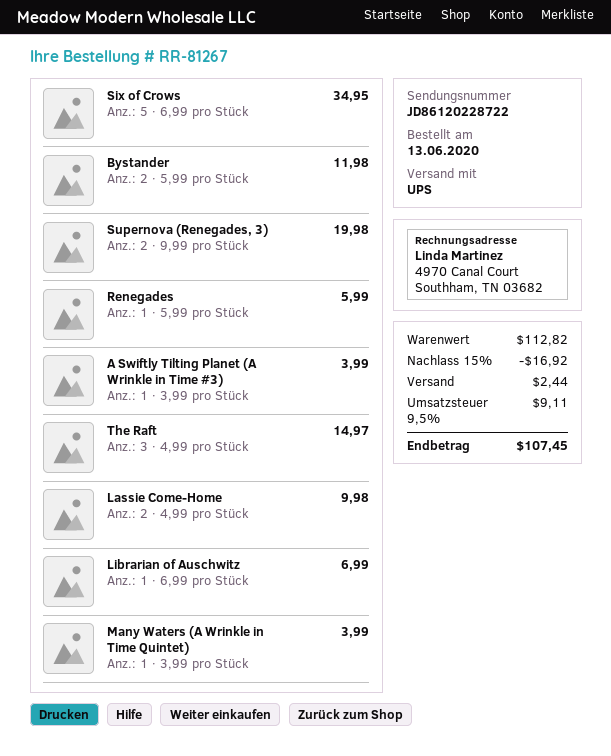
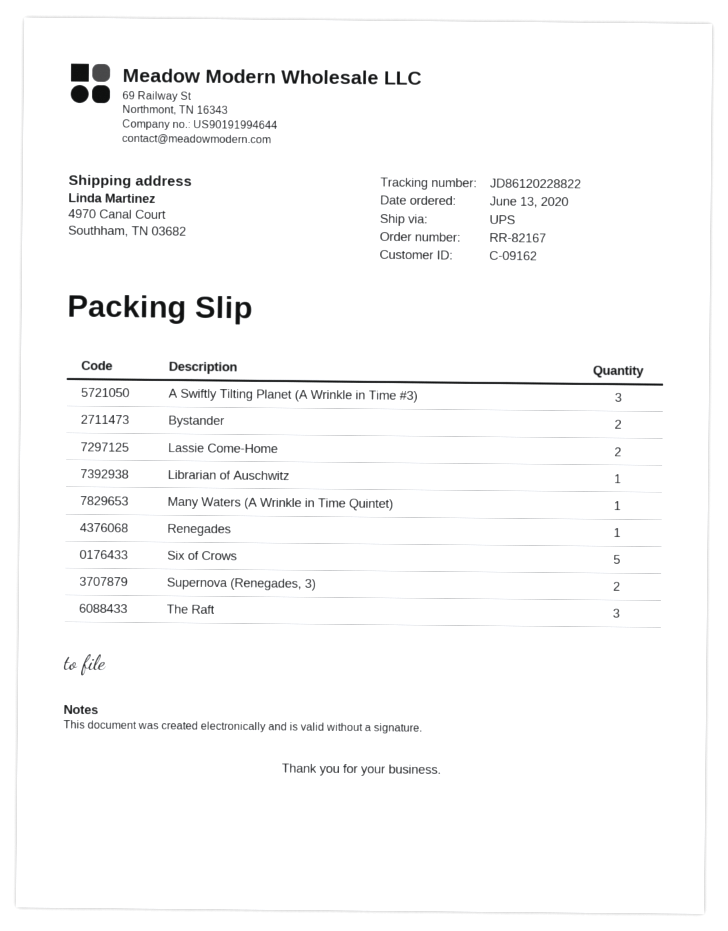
order number: RR-81267 -> RR-82167
tracking number: JD86120228722 -> JD86120228822
A Swiftly Tilting Planet (A Wrinkle in Time #3): 1 -> 3

